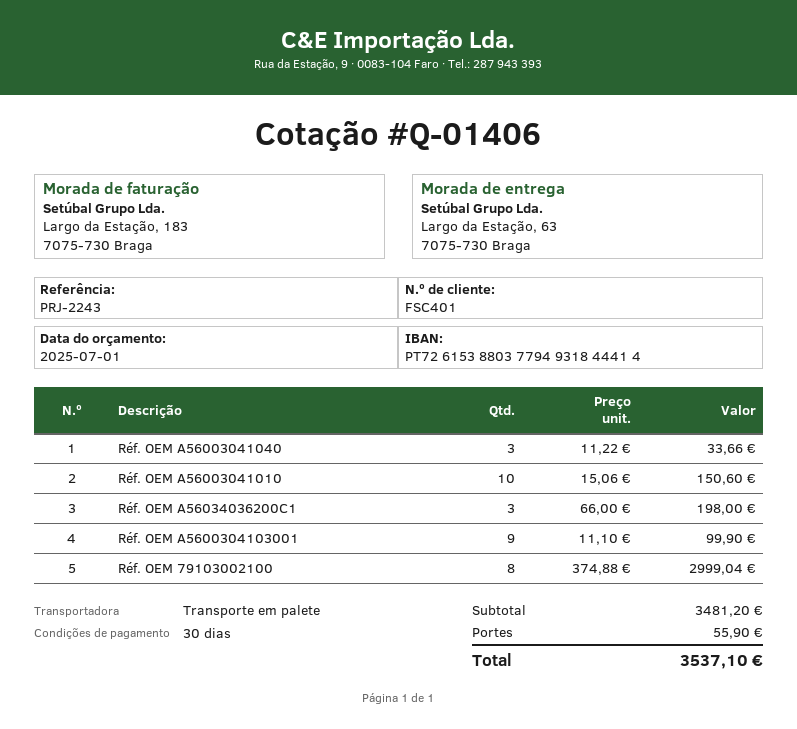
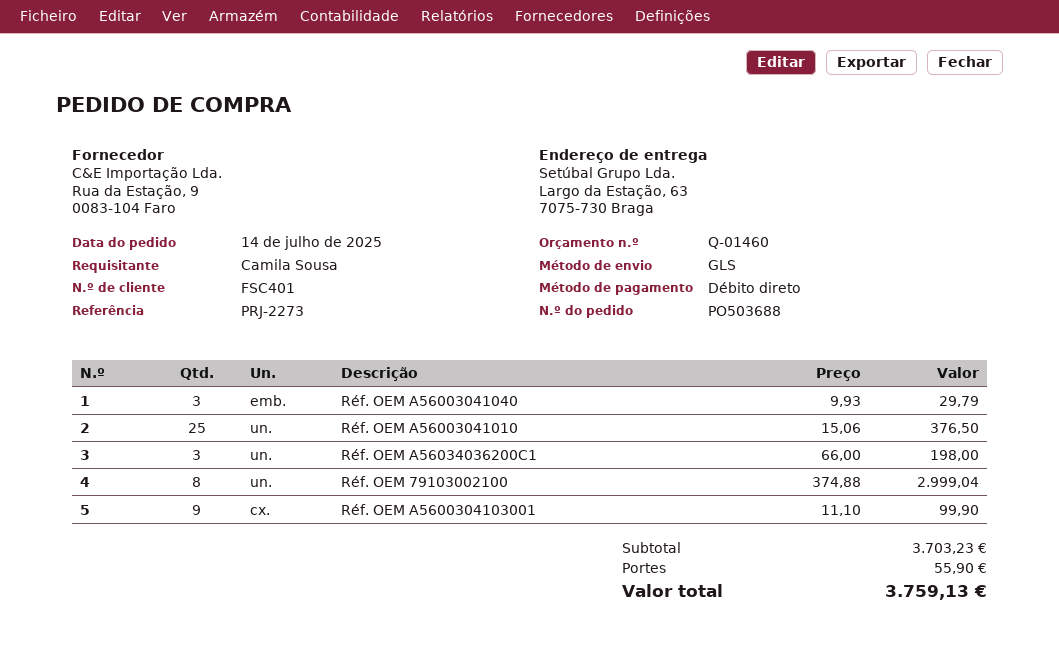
quote number: Q-01406 -> Q-01460
reference: PRJ-2243 -> PRJ-2273
shipping method: pallet freight -> GLS
Réf. OEM A56003041040: 3 x 11.22 = 33.66 -> 3 x 9.93 = 29.79
Réf. OEM A56003041010: 10 x 15.06 = 150.60 -> 25 x 15.06 = 376.50
subtotal: 3481.20 -> 3703.23
total: 3537.10 -> 3759.13

